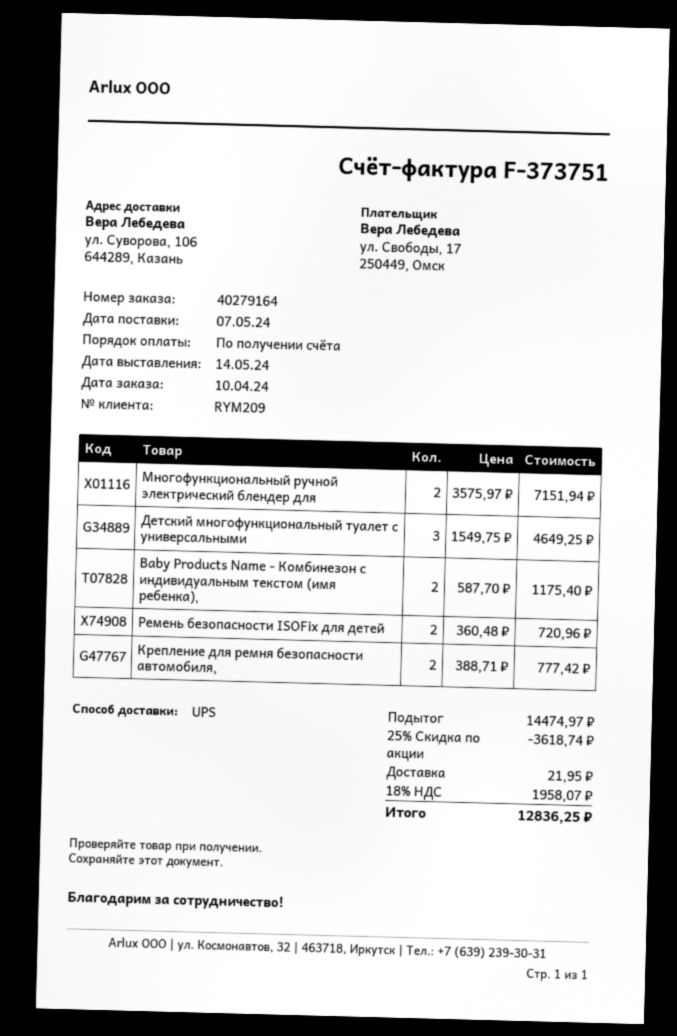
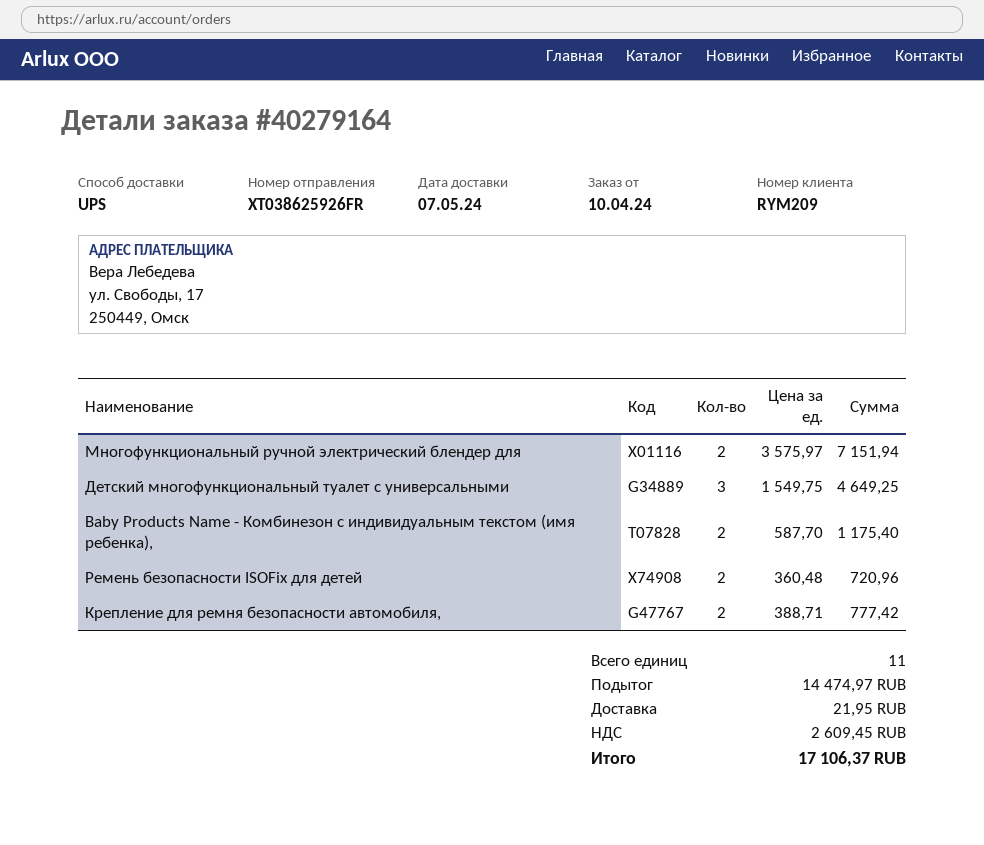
discount: 25% = 3618.74 -> none
tax: 1958.07 -> 2609.45
total: 12836.25 -> 17106.37

